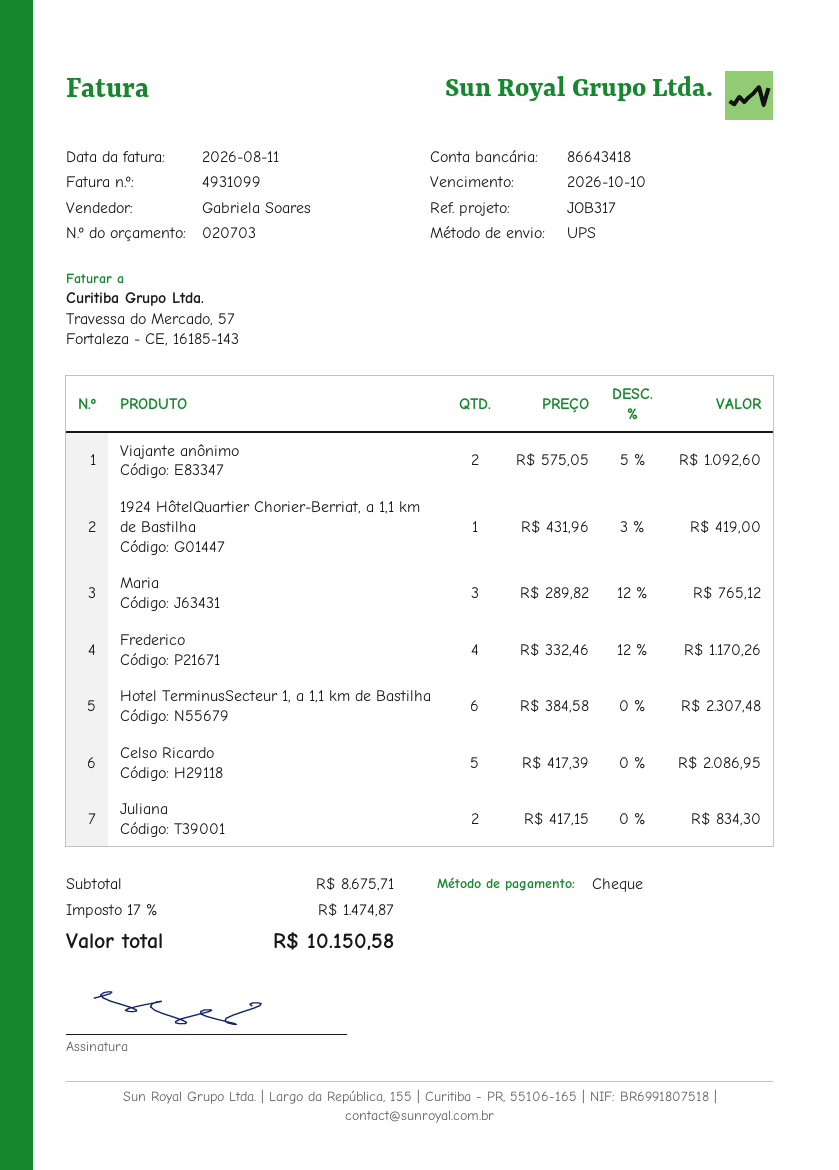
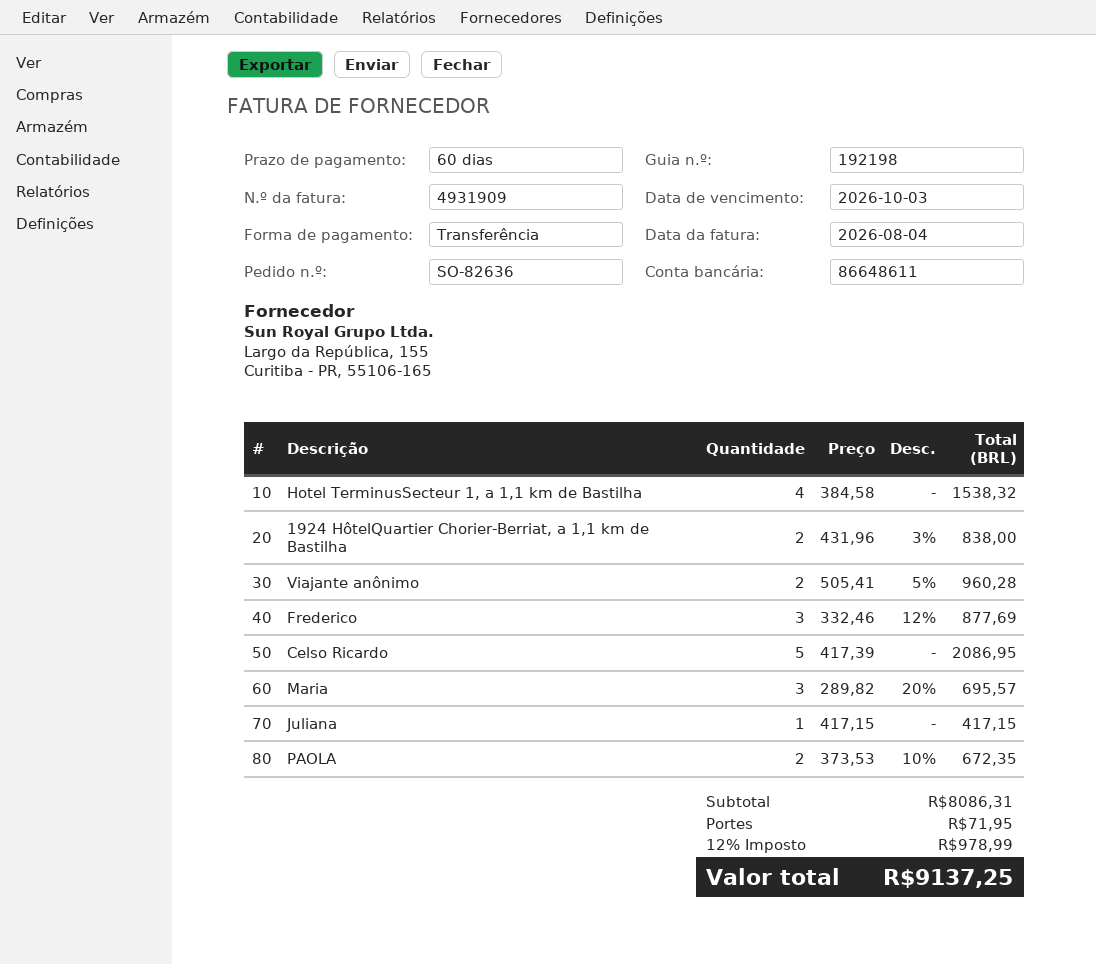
invoice number: 4931099 -> 4931909
invoice date: 2026-08-11 -> 2026-08-04
due date: 2026-10-10 -> 2026-10-03
payment method: cheque -> bank transfer
bank account: 86643418 -> 86648611
Viajante anônimo: 2 x 575.05 - 5% = 1092.60 -> 2 x 505.41 - 5% = 960.28
1924 HôtelQuartier Chorier-Berriat, a 1,1 km de Bastilha: 1 x 431.96 - 3% = 419.00 -> 2 x 431.96 - 3% = 838.00
Maria: 3 x 289.82 - 12% = 765.12 -> 3 x 289.82 - 20% = 695.57
Frederico: 4 x 332.46 - 12% = 1170.26 -> 3 x 332.46 - 12% = 877.69
Hotel TerminusSecteur 1, a 1,1 km de Bastilha: 6 x 384.58 = 2307.48 -> 4 x 384.58 = 1538.32
Juliana: 2 x 417.15 = 834.30 -> 1 x 417.15 = 417.15
PAOLA: none -> 2 x 373.53 - 10% = 672.35
subtotal: 8675.71 -> 8086.31
shipping: none -> 71.95
tax: 17% = 1474.87 -> 12% = 978.99
total: 10150.58 -> 9137.25

